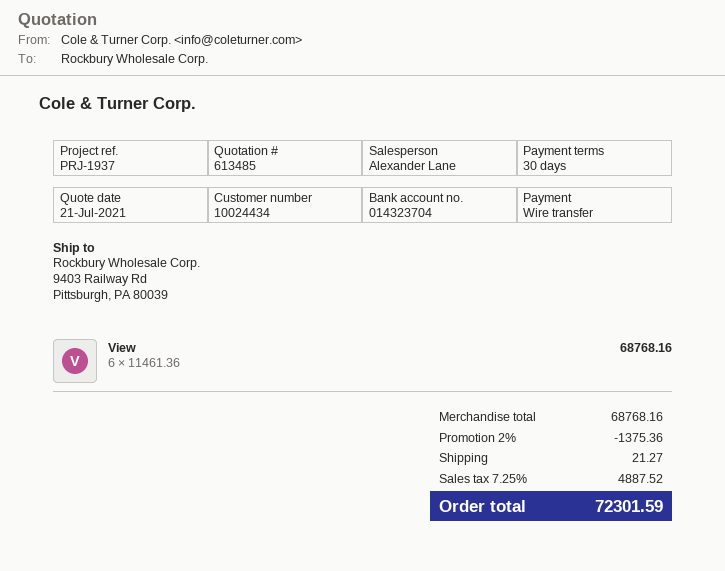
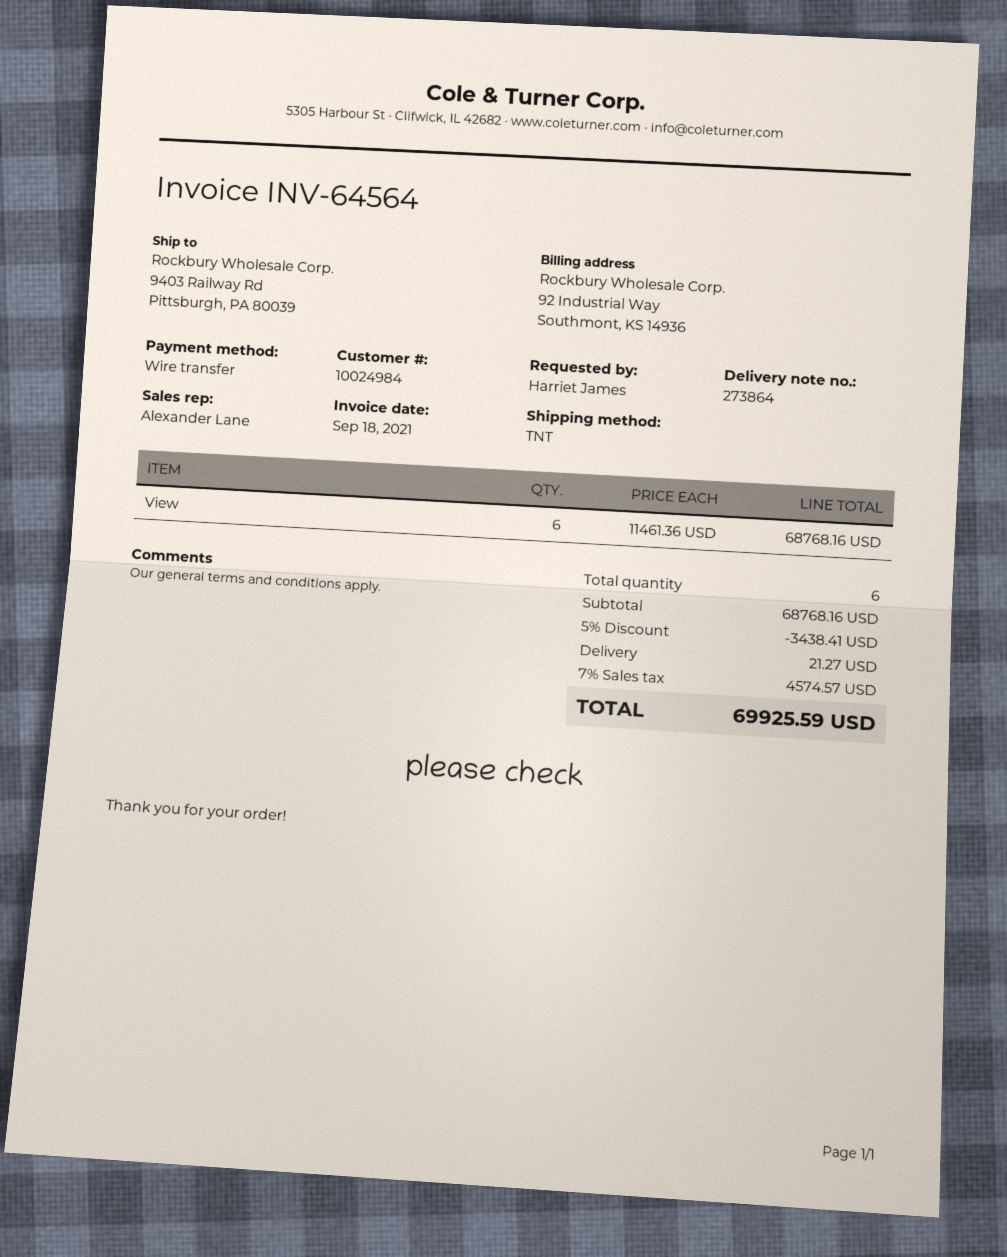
customer number: 10024434 -> 10024984
discount: 2% = 1375.36 -> 5% = 3438.41
tax: 7.25% = 4887.52 -> 7% = 4574.57
total: 72301.59 -> 69925.59

